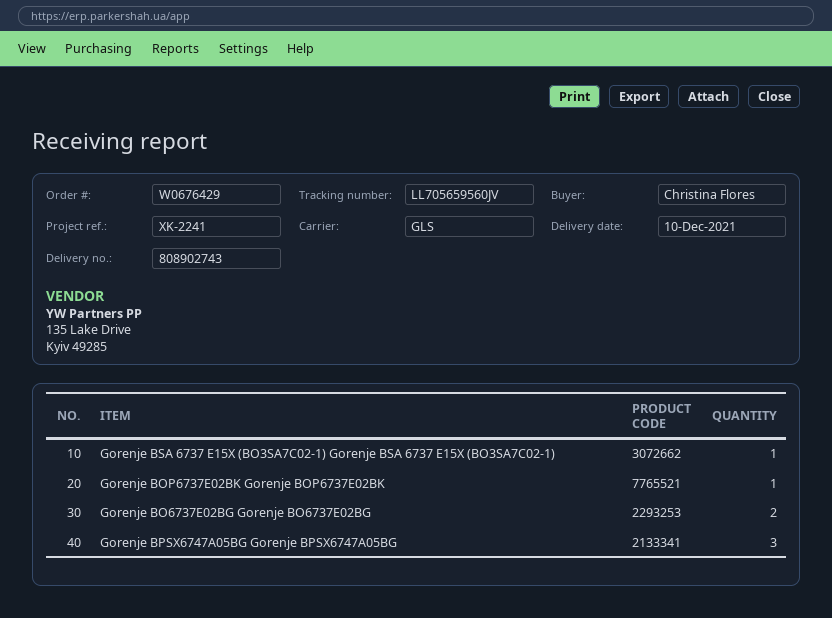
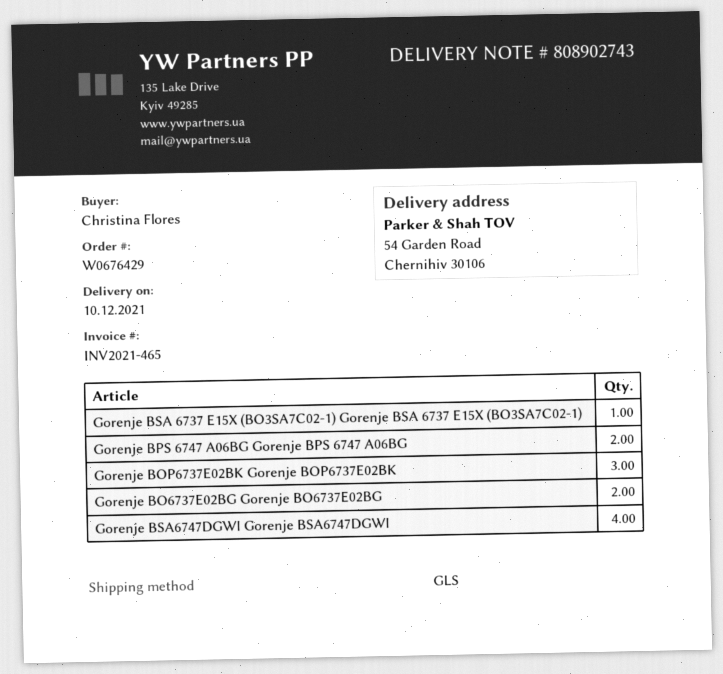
Gorenje BOP6737E02BK Gorenje BOP6737E02BK: 1 -> 3
Gorenje BPSX6747A05BG Gorenje BPSX6747A05BG: 3 -> none
Gorenje BPS 6747 A06BG Gorenje BPS 6747 A06BG: none -> 2
Gorenje BSA6747DGWI Gorenje BSA6747DGWI: none -> 4

